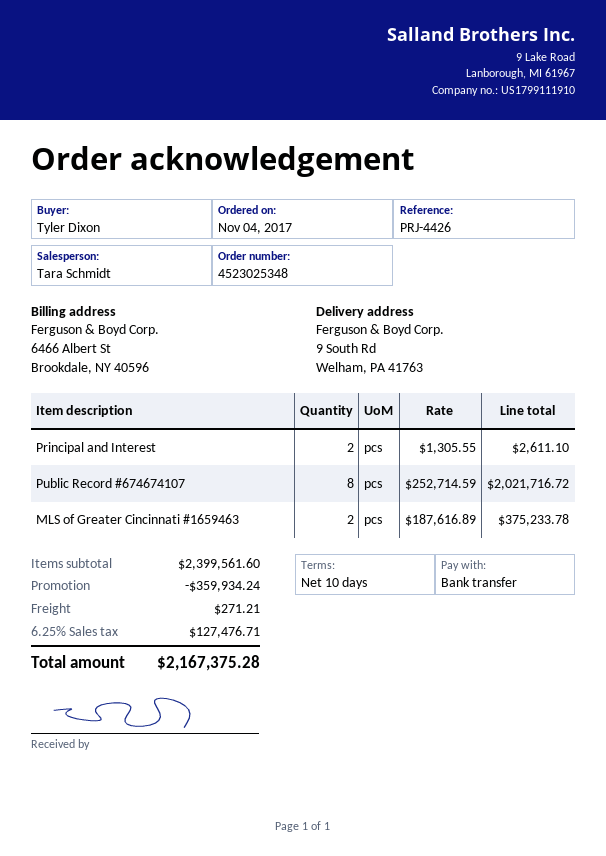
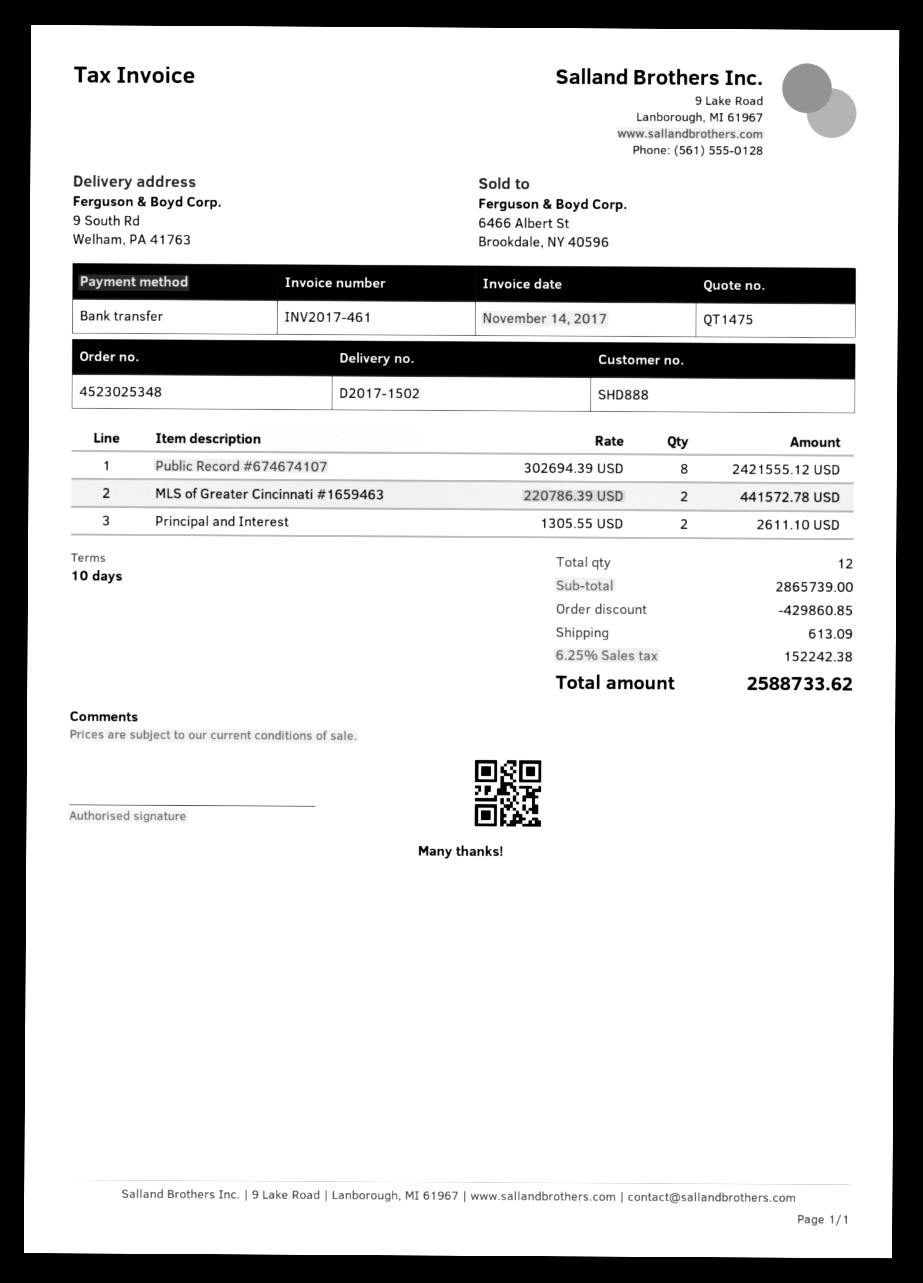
Public Record #674674107: 8 x 252714.59 = 2021716.72 -> 8 x 302694.39 = 2421555.12
MLS of Greater Cincinnati #1659463: 2 x 187616.89 = 375233.78 -> 2 x 220786.39 = 441572.78
subtotal: 2399561.60 -> 2865739.00
discount: 359934.24 -> 429860.85
shipping: 271.21 -> 613.09
tax: 6.25% = 127476.71 -> 6.25% = 152242.38
total: 2167375.28 -> 2588733.62

